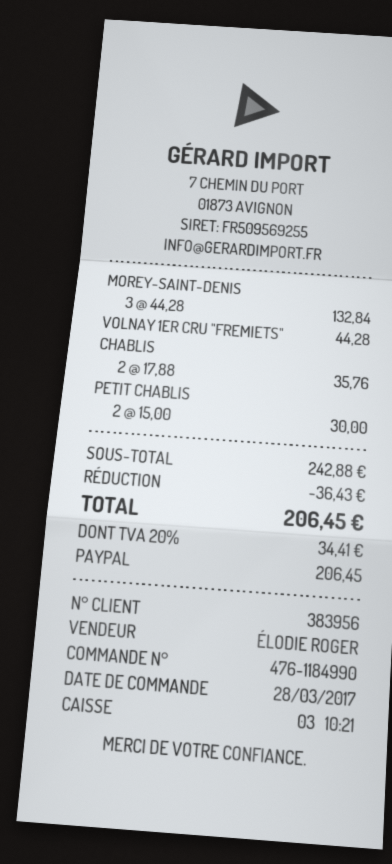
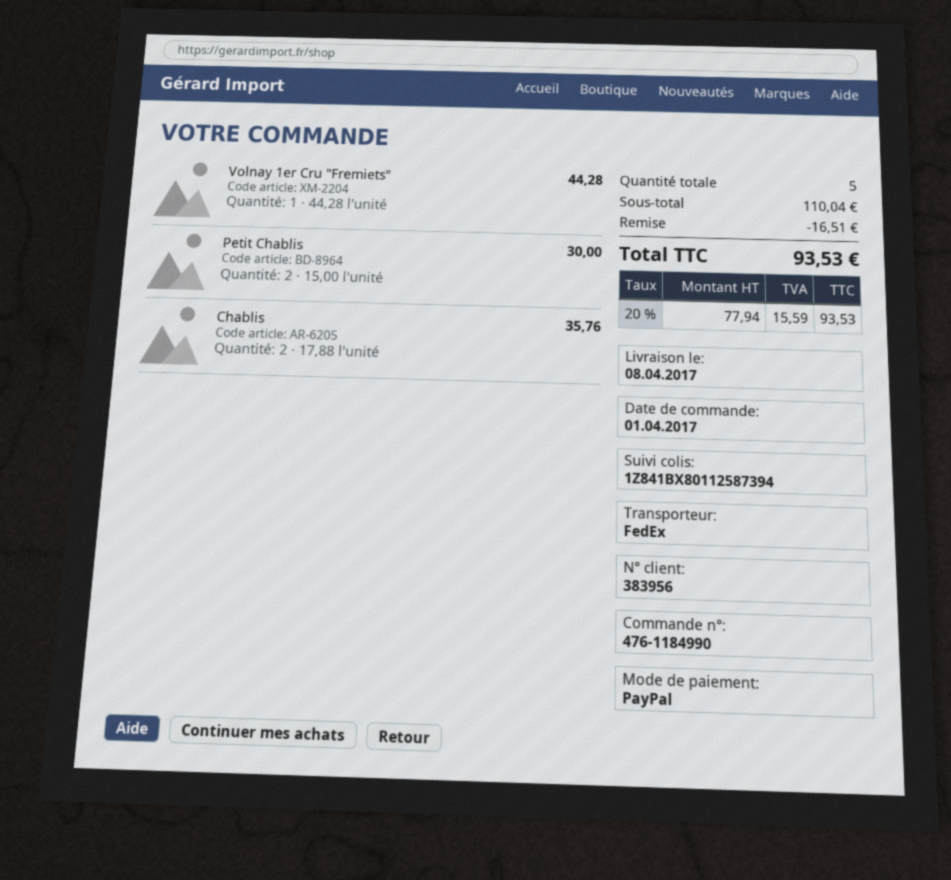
order date: 2017-03-28 -> 2017-04-01
MOREY-SAINT-DENIS: 3 x 44.28 = 132.84 -> none
subtotal: 242.88 -> 110.04
discount: 36.43 -> 16.51
tax: 20% = 34.41 -> 20% = 15.59
total: 206.45 -> 93.53

